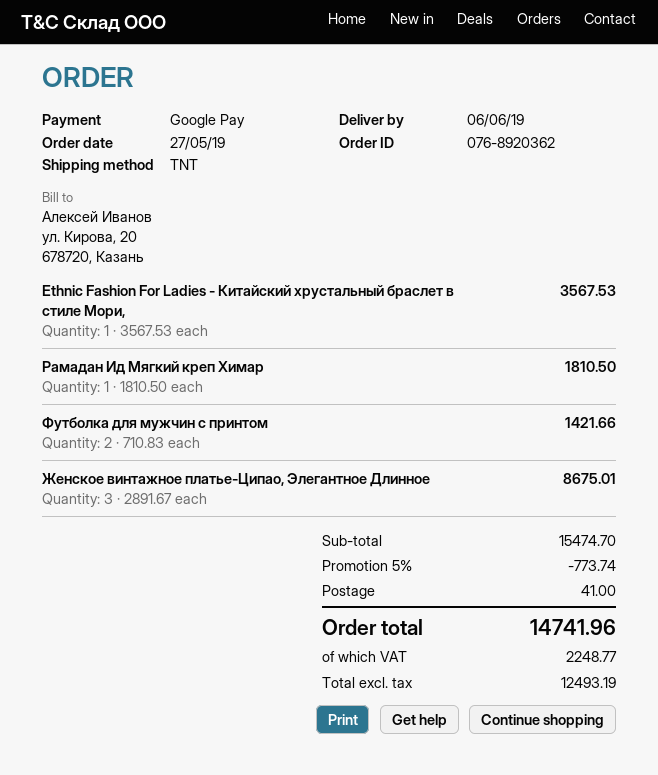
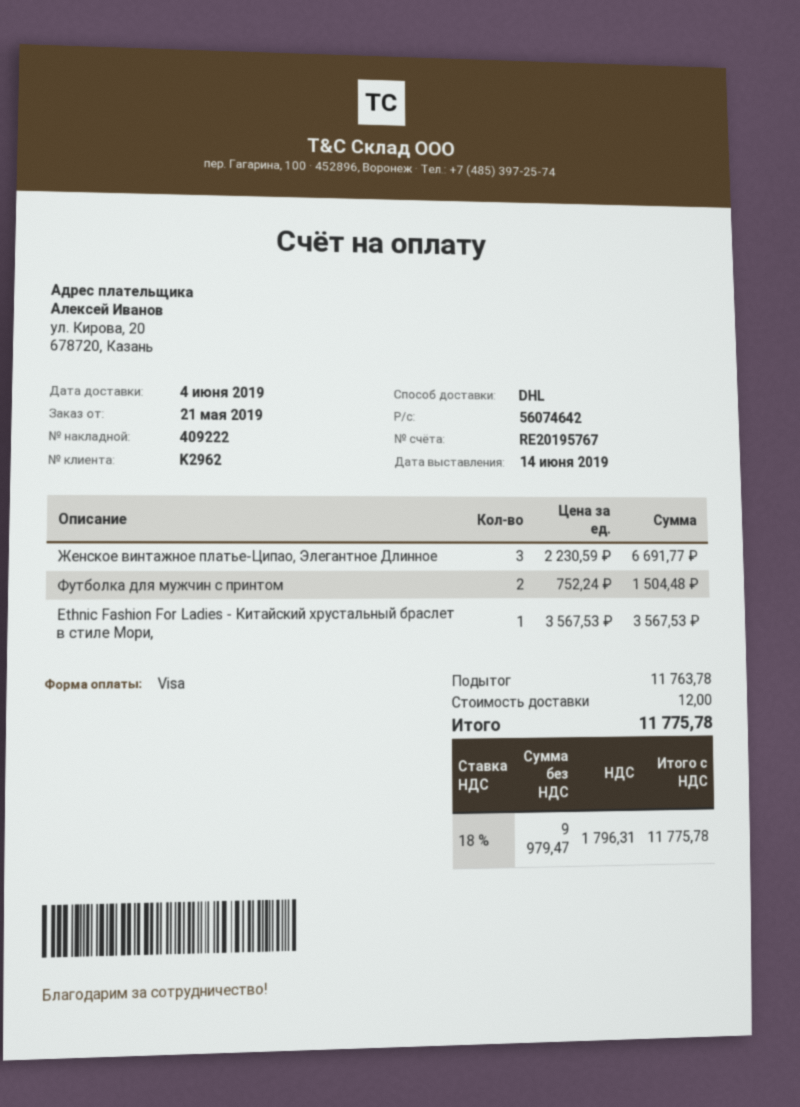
order date: 2019-05-27 -> 2019-05-21
delivery date: 2019-06-06 -> 2019-06-04
payment method: Google Pay -> Visa
shipping method: TNT -> DHL
Рамадан Ид Мягкий креп Химар: 1 x 1810.50 = 1810.50 -> none
Футболка для мужчин с принтом: 2 x 710.83 = 1421.66 -> 2 x 752.24 = 1504.48
Женское винтажное платье-Ципао, Элегантное Длинное: 3 x 2891.67 = 8675.01 -> 3 x 2230.59 = 6691.77
subtotal: 15474.70 -> 11763.78
discount: 5% = 773.74 -> none
shipping: 41.00 -> 12.00
net: 12493.19 -> 9979.47
tax: 2248.77 -> 1796.31
total: 14741.96 -> 11775.78

